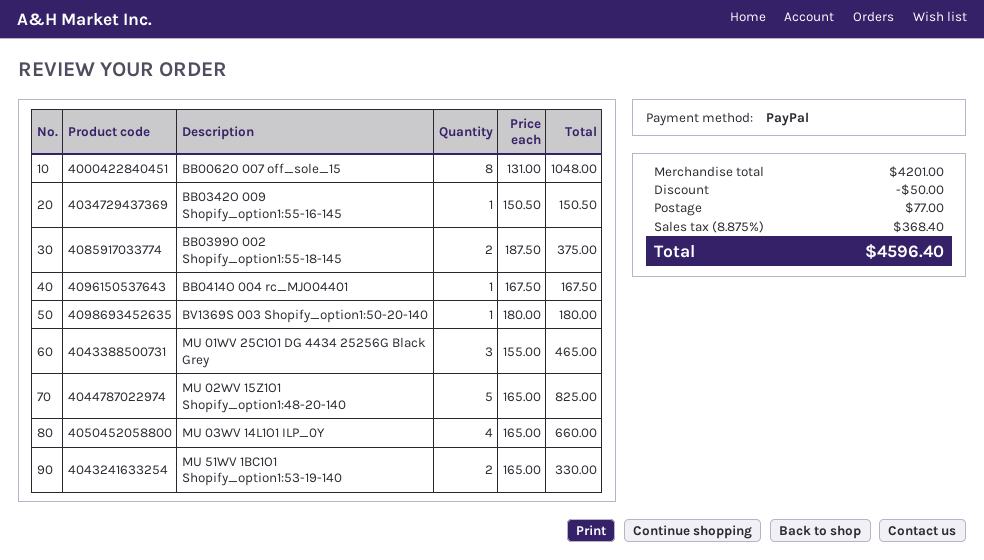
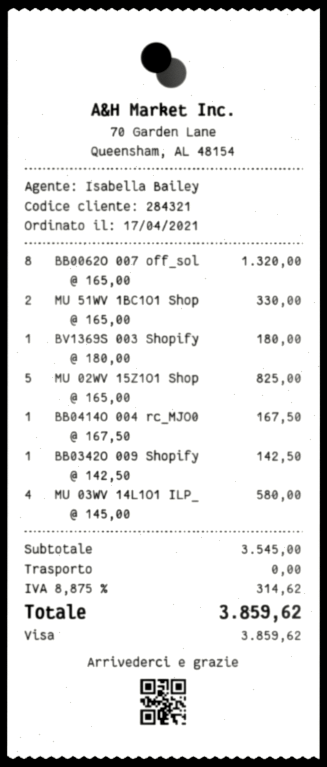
payment method: PayPal -> Visa
BB0062O 007 off_sole_15: 8 x 131.00 = 1048.00 -> 8 x 165.00 = 1320.00
BB0342O 009 Shopify_option1:55-16-145: 1 x 150.50 = 150.50 -> 1 x 142.50 = 142.50
BB0399O 002 Shopify_option1:55-18-145: 2 x 187.50 = 375.00 -> none
MU 01WV 25C1O1 DG 4434 25256G Black Grey: 3 x 155.00 = 465.00 -> none
MU 03WV 14L1O1 ILP_0Y: 4 x 165.00 = 660.00 -> 4 x 145.00 = 580.00
subtotal: 4201.00 -> 3545.00
discount: 50.00 -> none
shipping: 77.00 -> 0.00
tax: 8.875% = 368.40 -> 8.875% = 314.62
total: 4596.40 -> 3859.62

